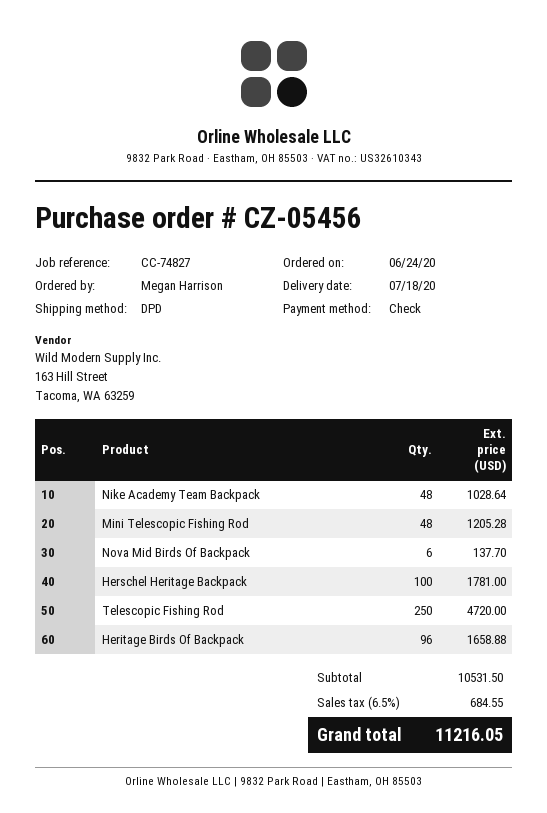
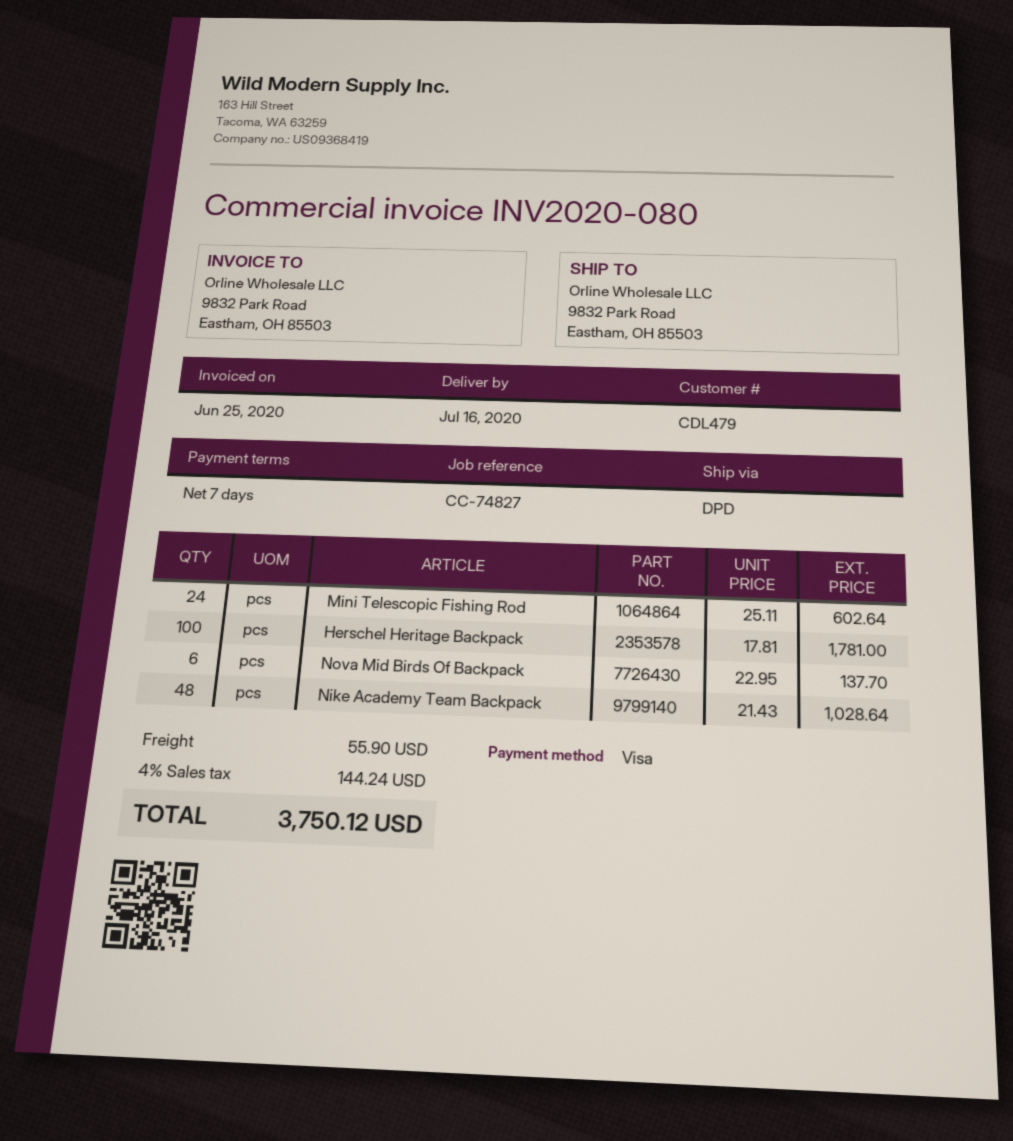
delivery date: 2020-07-18 -> 2020-07-16
payment method: cheque -> Visa
Mini Telescopic Fishing Rod: 48 for 1205.28 -> 24 for 602.64
Telescopic Fishing Rod: 250 for 4720.00 -> none
Heritage Birds Of Backpack: 96 for 1658.88 -> none
shipping: none -> 55.90
tax: 6.5% = 684.55 -> 4% = 144.24
total: 11216.05 -> 3750.12

